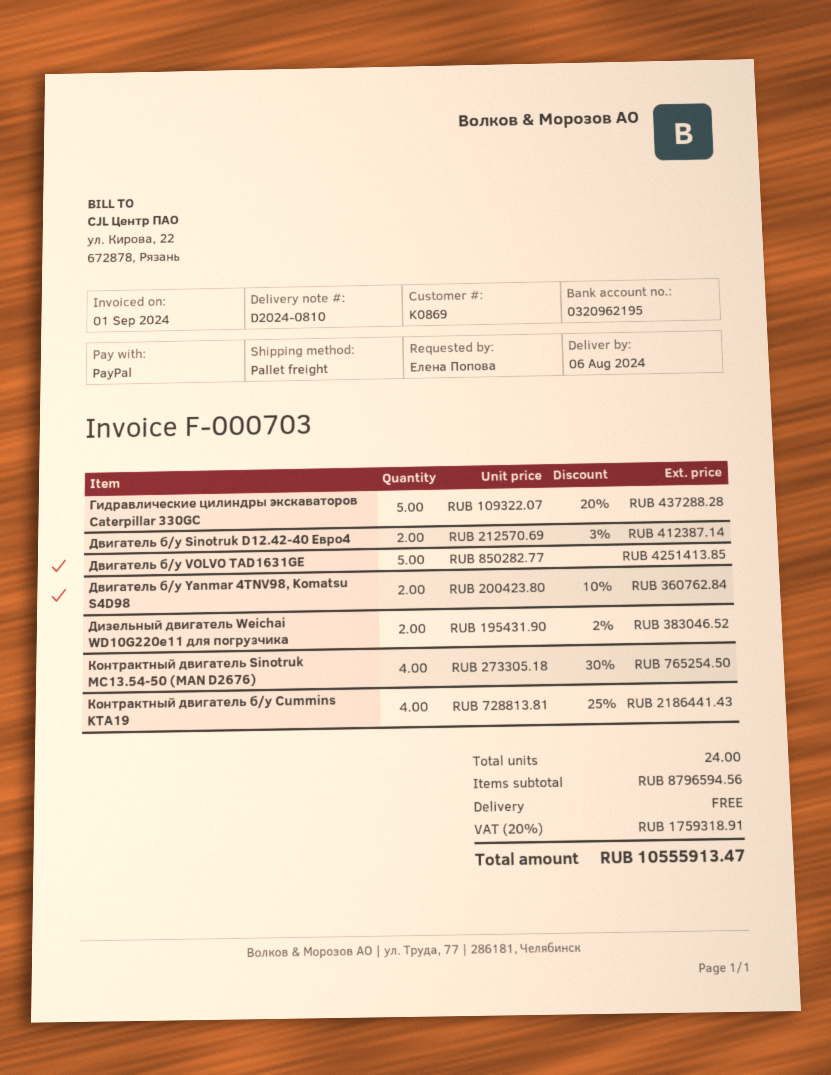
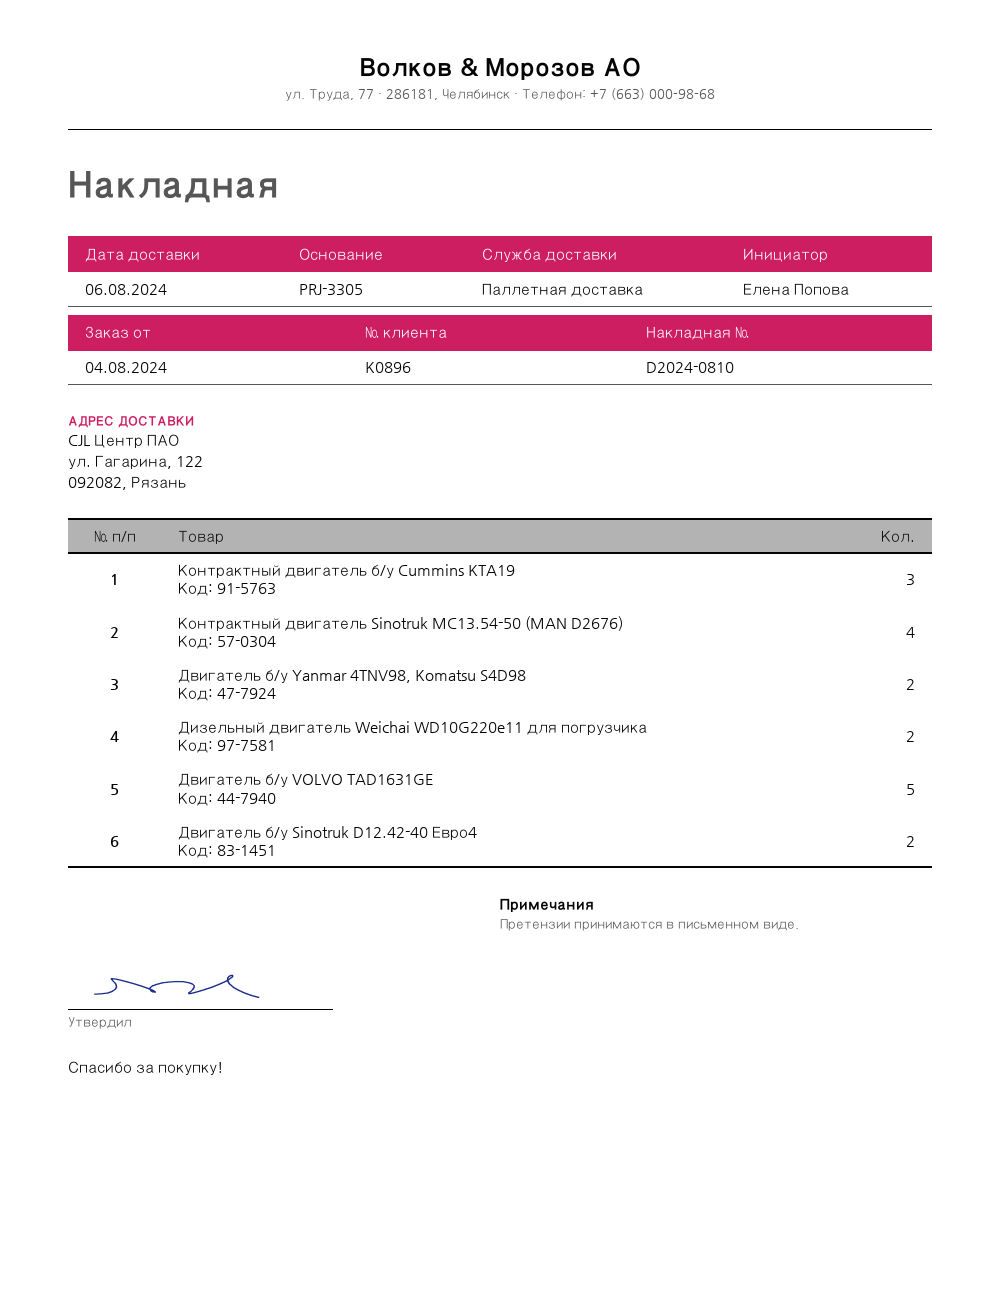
customer number: K0869 -> K0896
Гидравлические цилиндры экскаваторов Caterpillar 330GC: 5 -> none
Контрактный двигатель б/у Cummins KTA19: 4 -> 3

